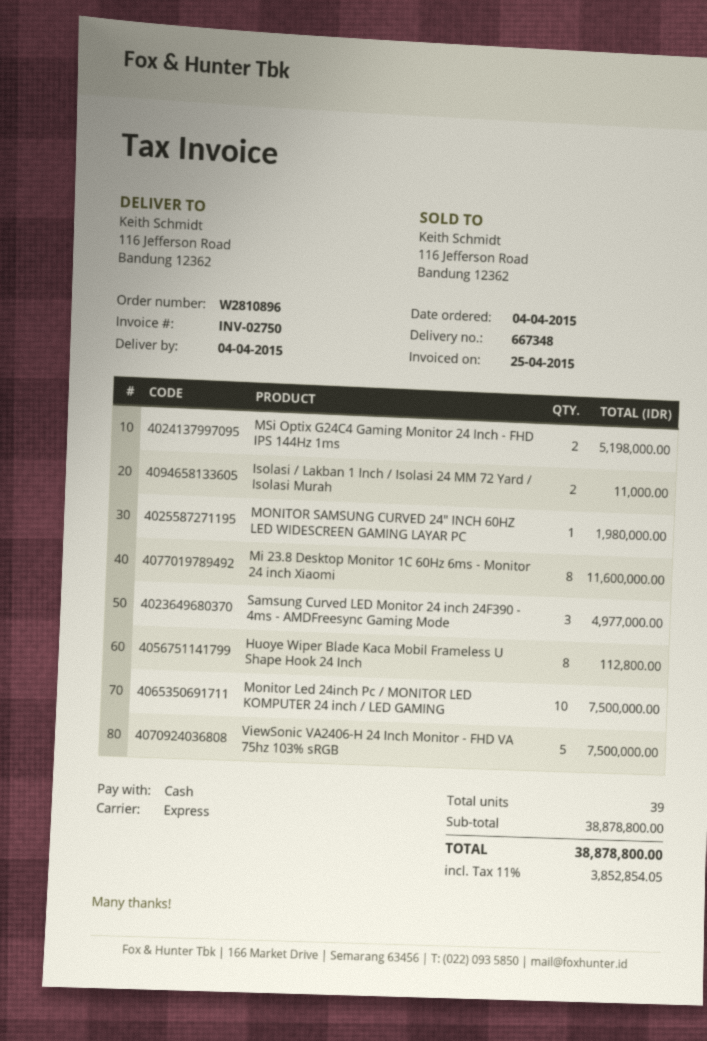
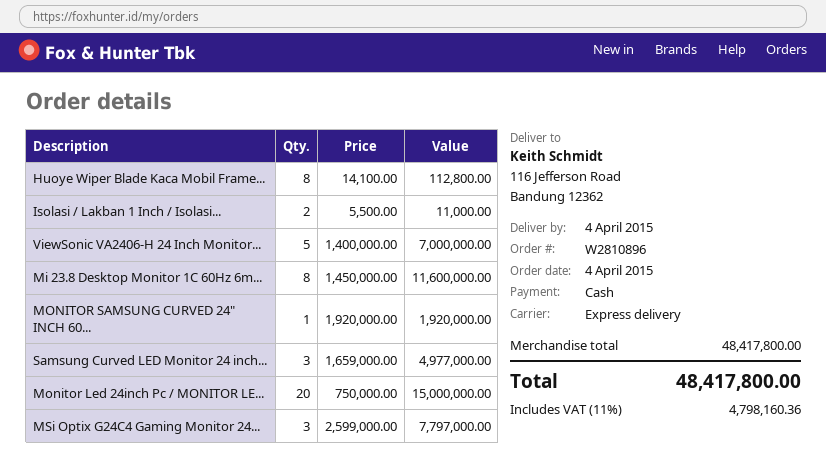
MSi Optix G24C4 Gaming Monitor 24 Inch - FHD IPS 144Hz 1ms: 2 for 5198000.00 -> 3 for 7797000.00
MONITOR SAMSUNG CURVED 24" INCH 60HZ LED WIDESCREEN GAMING LAYAR PC: 1 for 1980000.00 -> 1 for 1920000.00
Monitor Led 24inch Pc / MONITOR LED KOMPUTER 24 inch / LED GAMING: 10 for 7500000.00 -> 20 for 15000000.00
ViewSonic VA2406-H 24 Inch Monitor - FHD VA 75hz 103% sRGB: 5 for 7500000.00 -> 5 for 7000000.00
subtotal: 38878800.00 -> 48417800.00
tax: 11% = 3852854.05 -> 11% = 4798160.36
total: 38878800.00 -> 48417800.00

